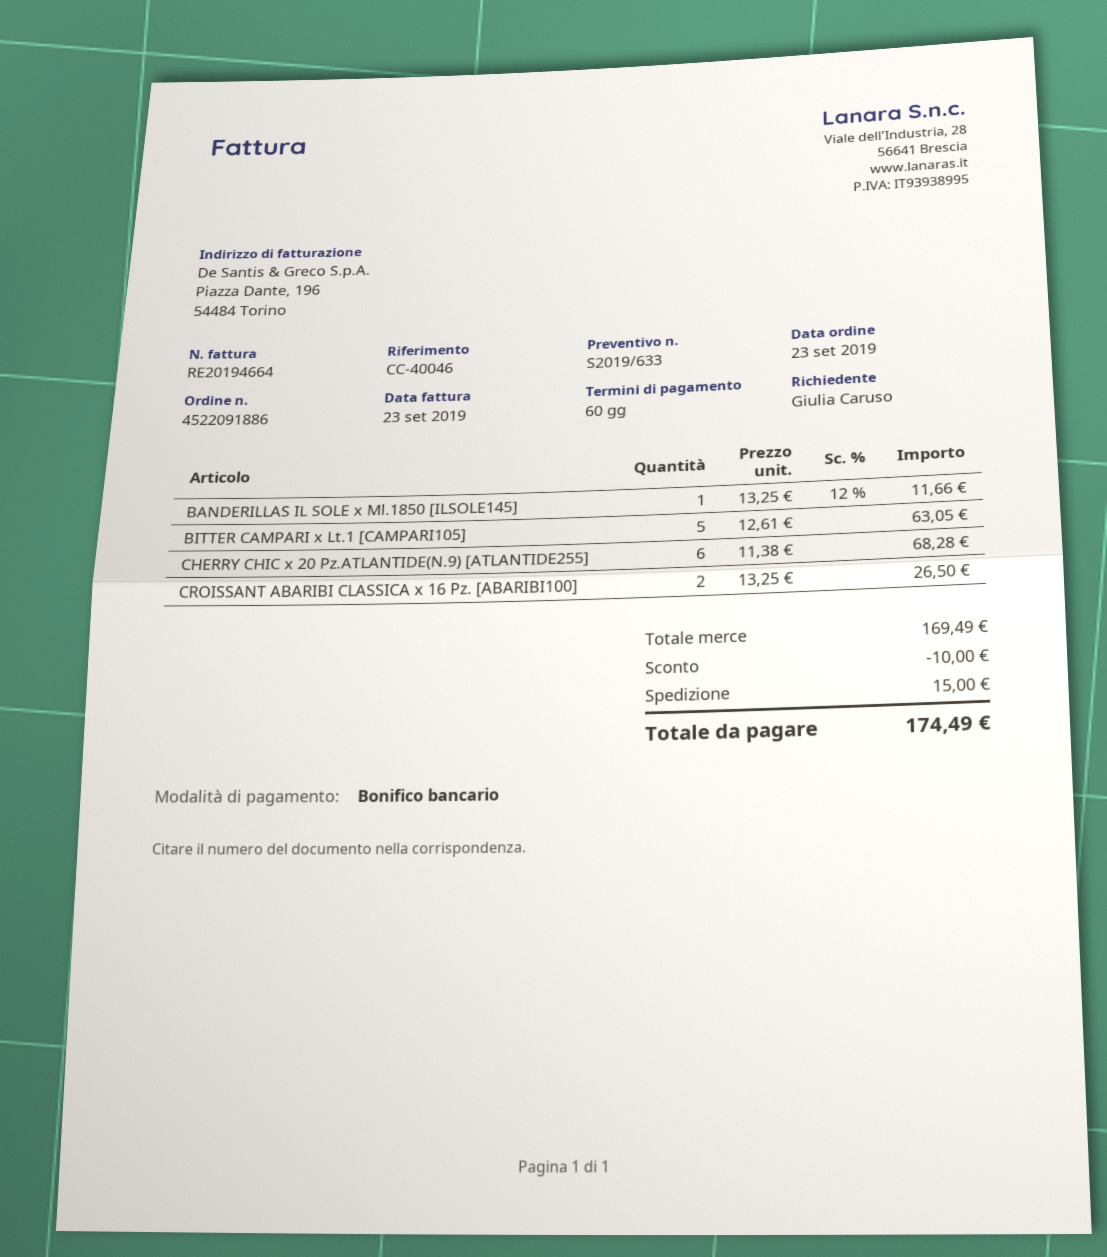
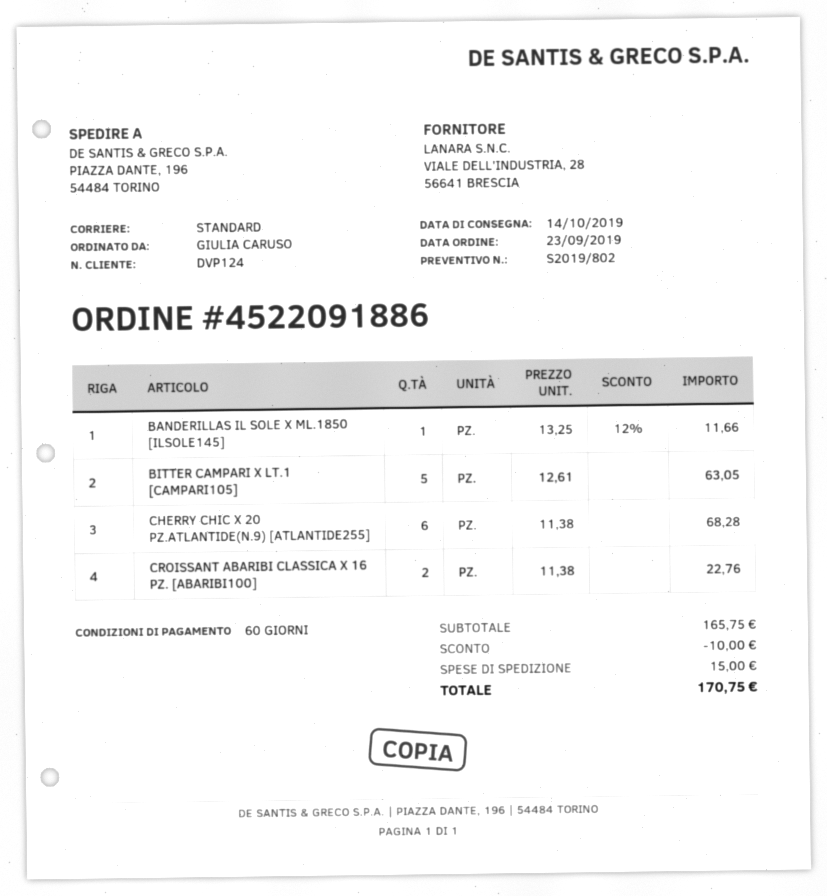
quote number: S2019/633 -> S2019/802
CROISSANT ABARIBI CLASSICA x 16 Pz. [ABARIBI100]: 2 x 13.25 = 26.50 -> 2 x 11.38 = 22.76
subtotal: 169.49 -> 165.75
total: 174.49 -> 170.75

